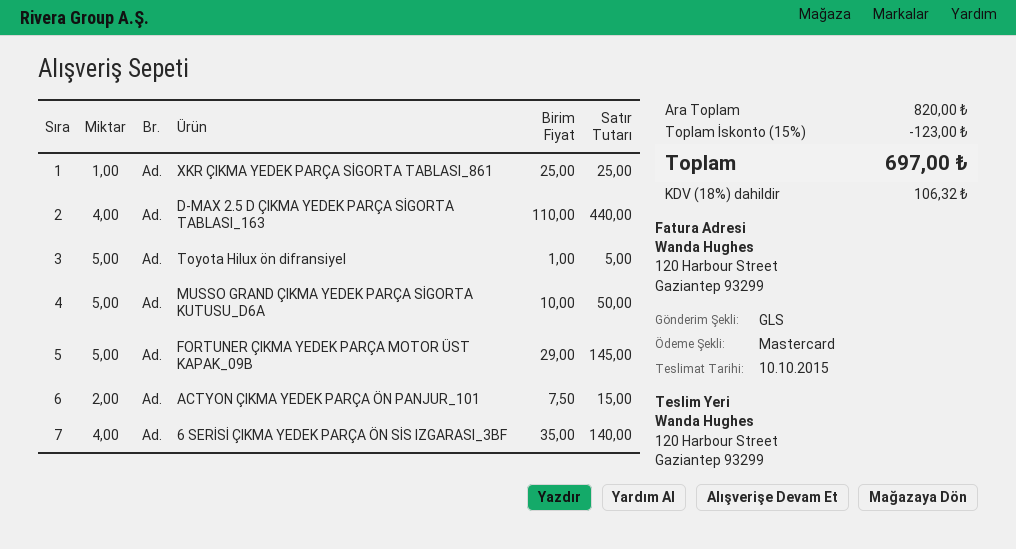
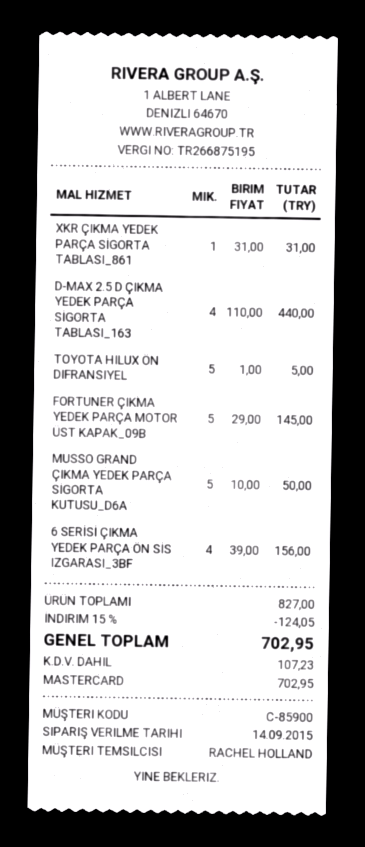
XKR ÇIKMA YEDEK PARÇA SİGORTA TABLASI_861: 1 x 25.00 = 25.00 -> 1 x 31.00 = 31.00
ACTYON ÇIKMA YEDEK PARÇA ÖN PANJUR_101: 2 x 7.50 = 15.00 -> none
6 SERİSİ ÇIKMA YEDEK PARÇA ÖN SİS IZGARASI_3BF: 4 x 35.00 = 140.00 -> 4 x 39.00 = 156.00
subtotal: 820.00 -> 827.00
discount: 15% = 123.00 -> 15% = 124.05
tax: 106.32 -> 107.23
total: 697.00 -> 702.95

